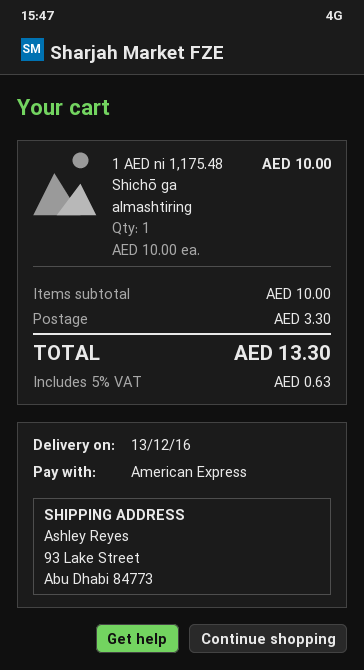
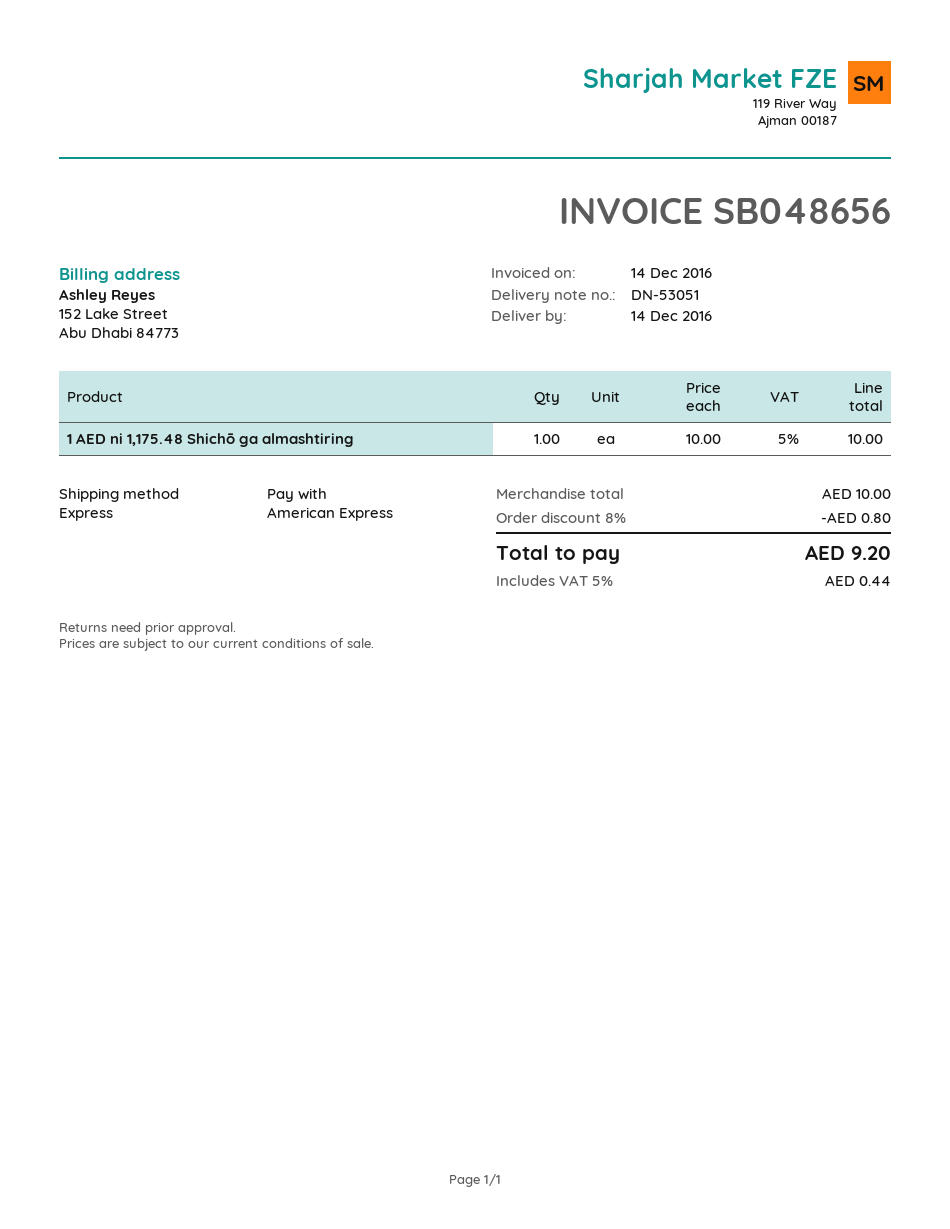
delivery date: 2016-12-13 -> 2016-12-14
discount: none -> 8% = 0.80
shipping: 3.30 -> none
tax: 5% = 0.63 -> 5% = 0.44
total: 13.30 -> 9.20

